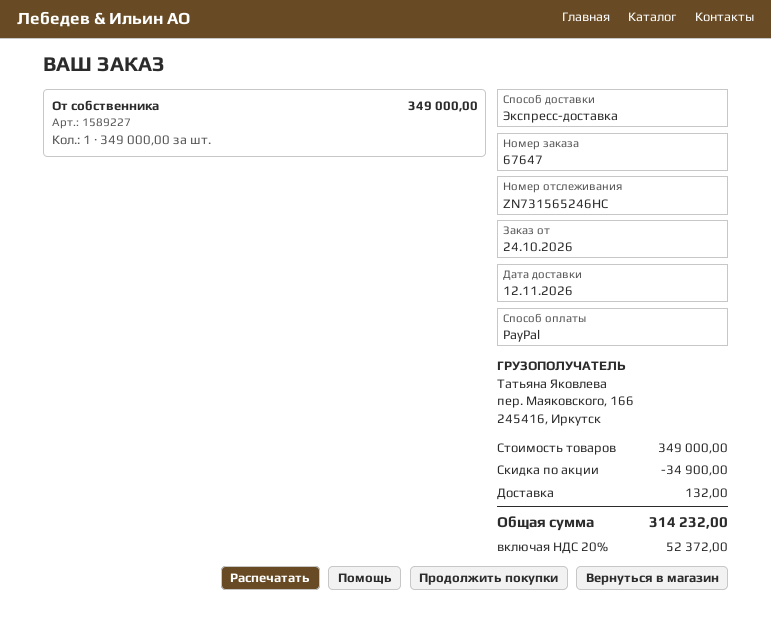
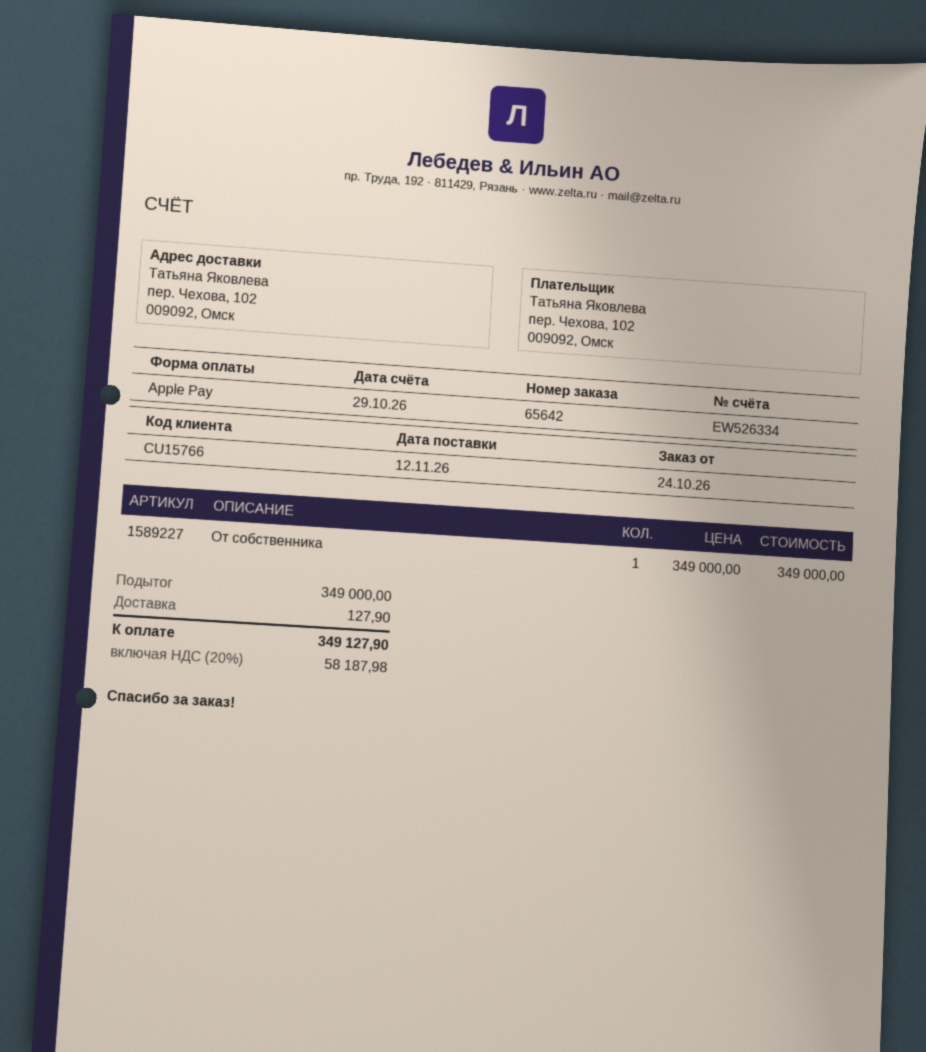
order number: 67647 -> 65642
payment method: PayPal -> Apple Pay
ship to: пер. Маяковского, 166, 245416, Иркутск -> пер. Чехова, 102, 009092, Омск
discount: 34900.00 -> none
shipping: 132.00 -> 127.90
tax: 20% = 52372.00 -> 20% = 58187.98
total: 314232.00 -> 349127.90

